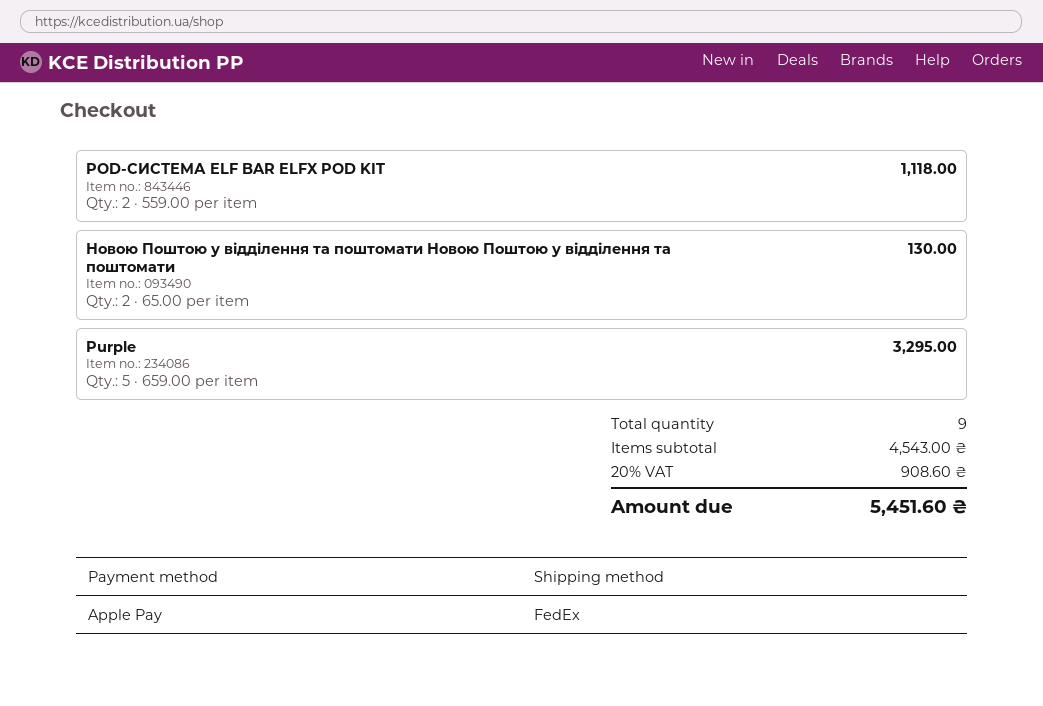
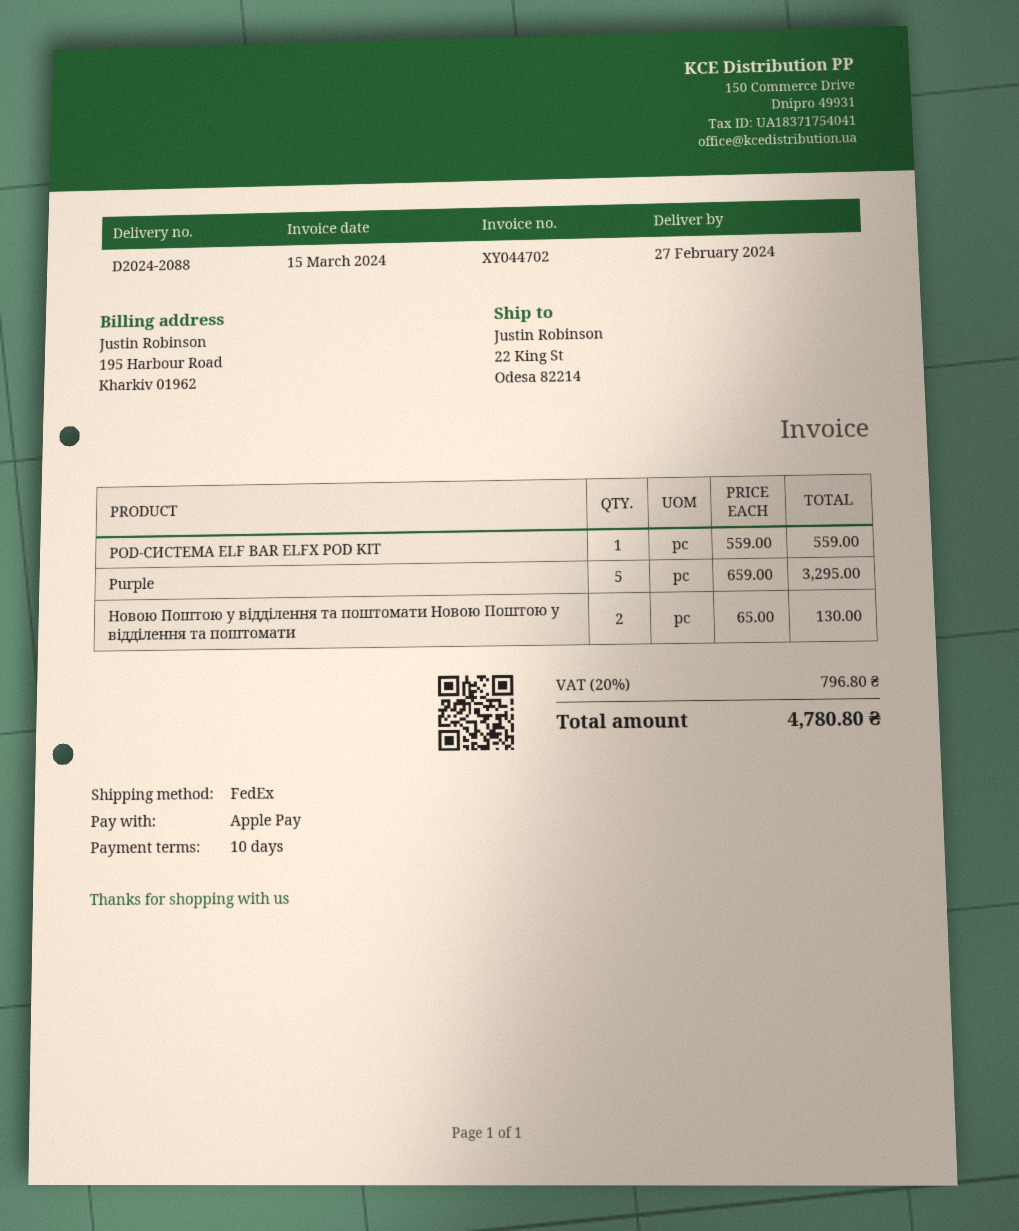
POD-СИСТЕМА ELF BAR ELFX POD KIT: 2 x 559.00 = 1118.00 -> 1 x 559.00 = 559.00
tax: 20% = 908.60 -> 20% = 796.80
total: 5451.60 -> 4780.80

